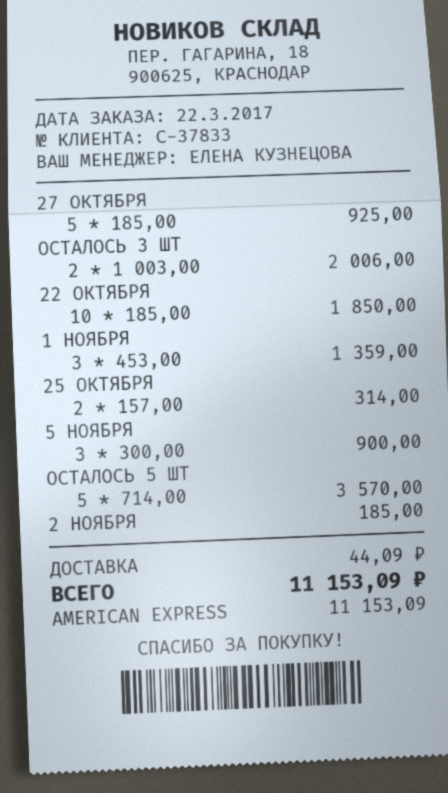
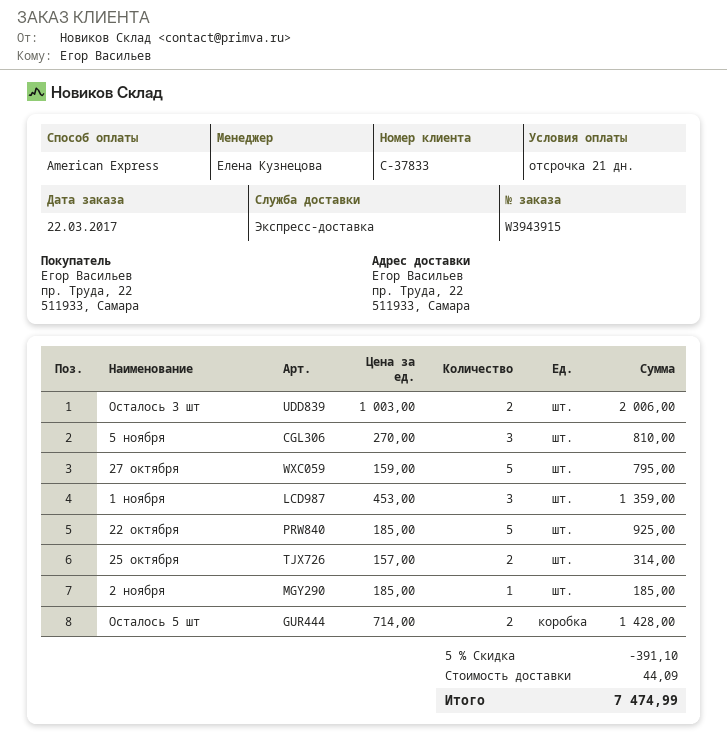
27 ОКТЯБРЯ: 5 x 185.00 = 925.00 -> 5 x 159.00 = 795.00
22 ОКТЯБРЯ: 10 x 185.00 = 1850.00 -> 5 x 185.00 = 925.00
5 НОЯБРЯ: 3 x 300.00 = 900.00 -> 3 x 270.00 = 810.00
ОСТАЛОСЬ 5 ШТ: 5 x 714.00 = 3570.00 -> 2 x 714.00 = 1428.00
discount: none -> 5% = 391.10
total: 11153.09 -> 7474.99

